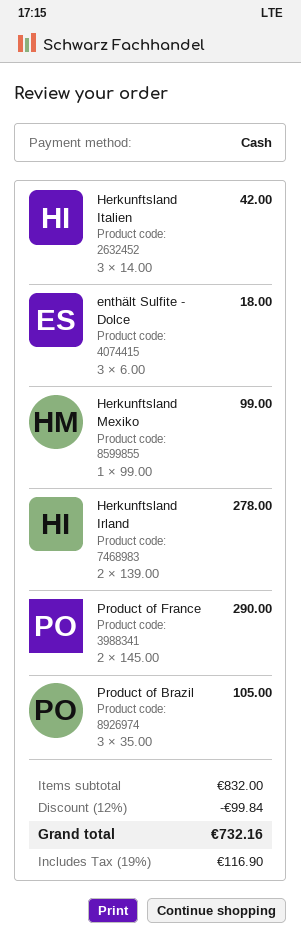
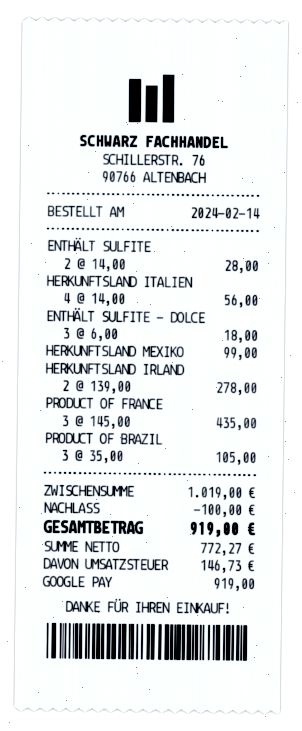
payment method: cash -> Google Pay
Herkunftsland Italien: 3 x 14.00 = 42.00 -> 4 x 14.00 = 56.00
Product of France: 2 x 145.00 = 290.00 -> 3 x 145.00 = 435.00
ENTHÄLT SULFITE: none -> 2 x 14.00 = 28.00
subtotal: 832.00 -> 1019.00
discount: 99.84 -> 100.00
tax: 116.90 -> 146.73
total: 732.16 -> 919.00

